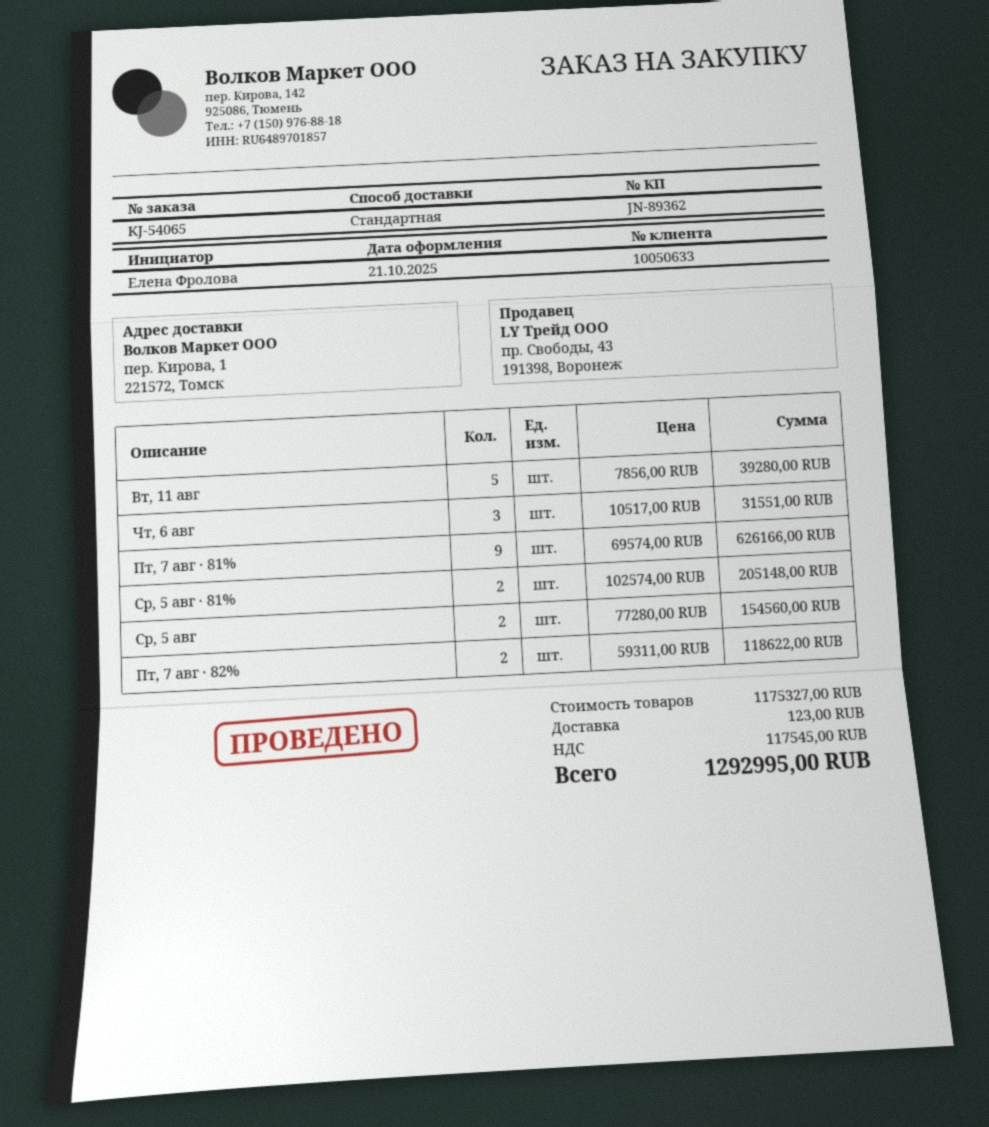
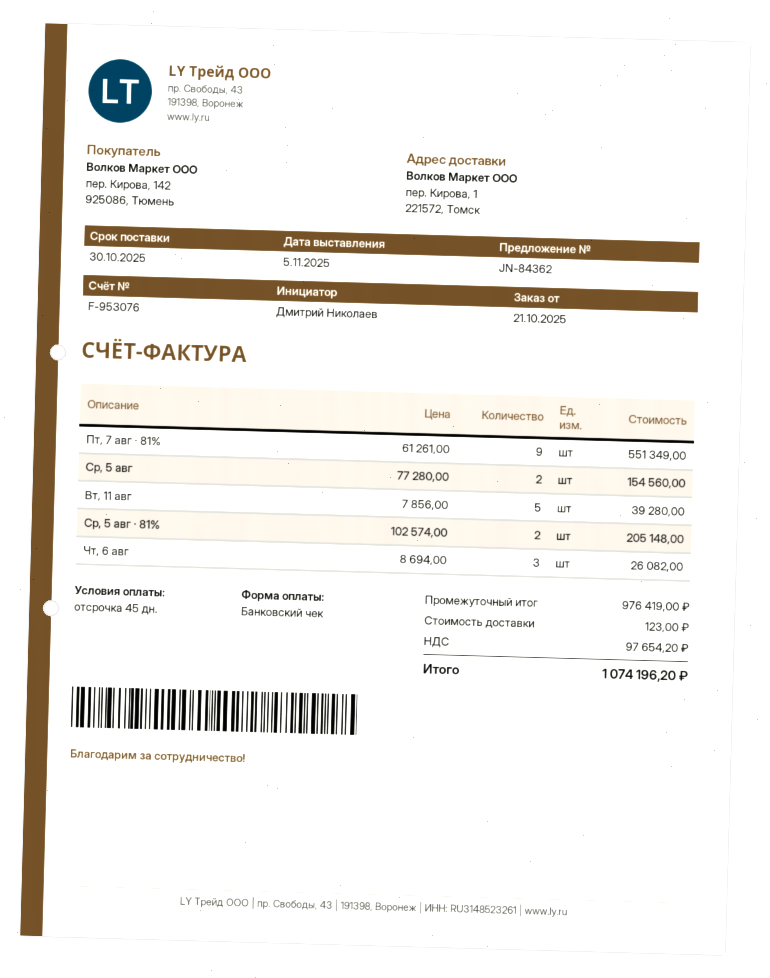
quote number: JN-89362 -> JN-84362
ordered by: Елена Фролова -> Дмитрий Николаев
Чт, 6 авг: 3 x 10517.00 = 31551.00 -> 3 x 8694.00 = 26082.00
Пт, 7 авг · 81%: 9 x 69574.00 = 626166.00 -> 9 x 61261.00 = 551349.00
Пт, 7 авг · 82%: 2 x 59311.00 = 118622.00 -> none
subtotal: 1175327.00 -> 976419.00
tax: 117545.00 -> 97654.20
total: 1292995.00 -> 1074196.20

